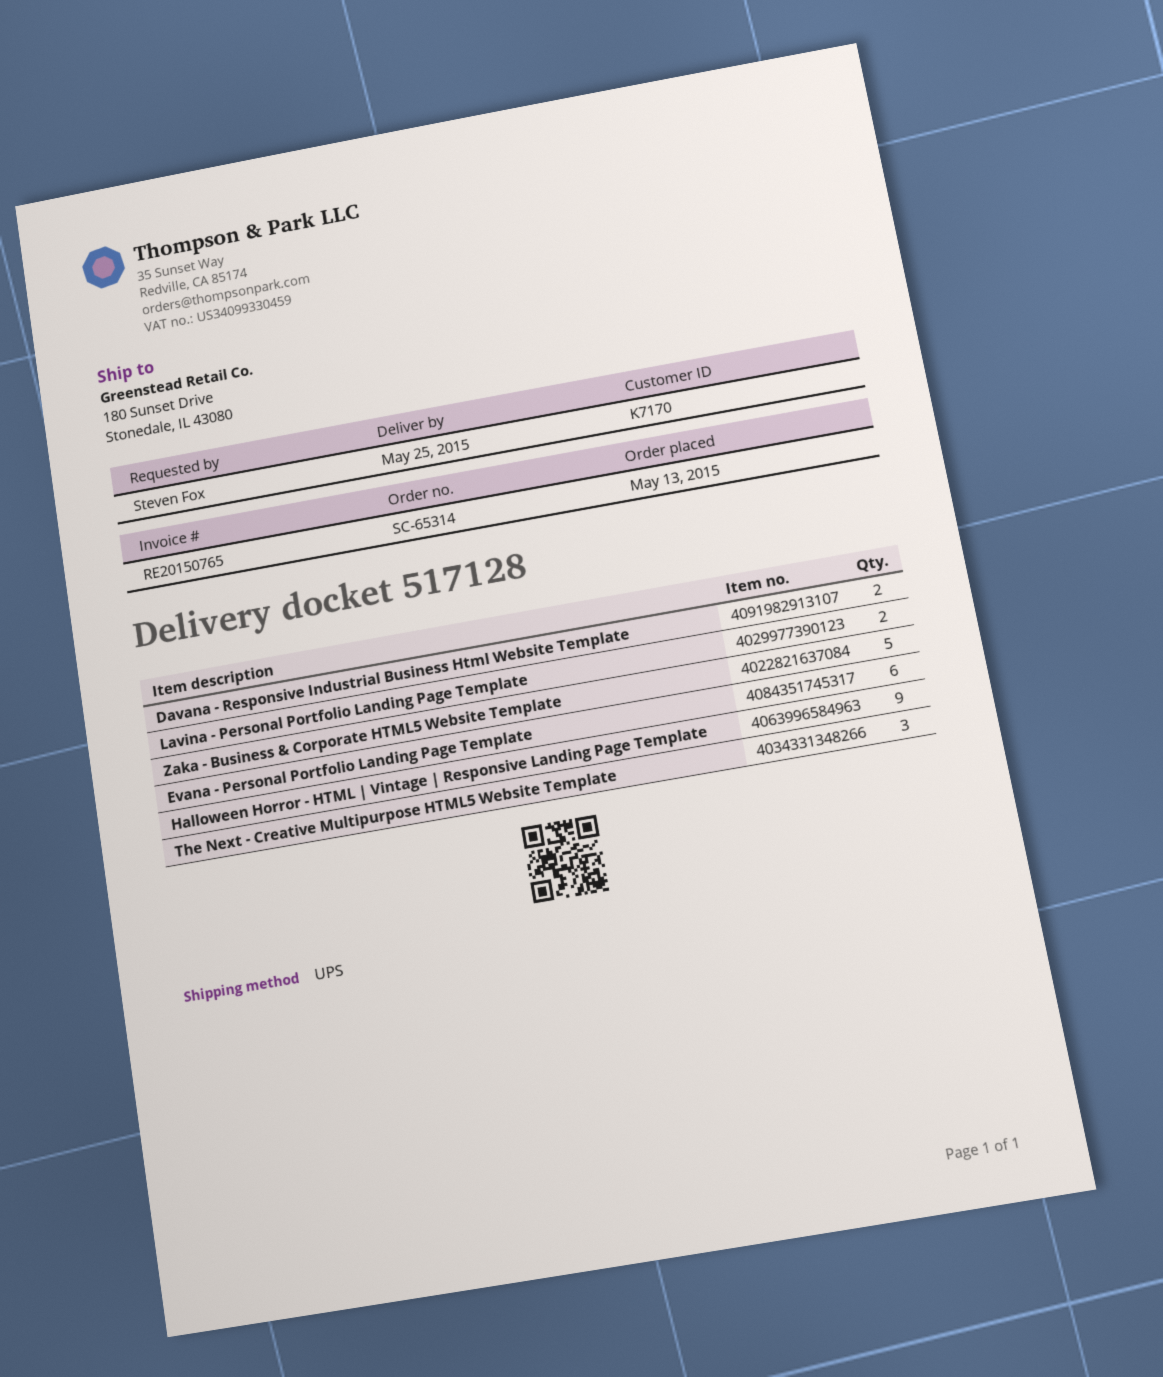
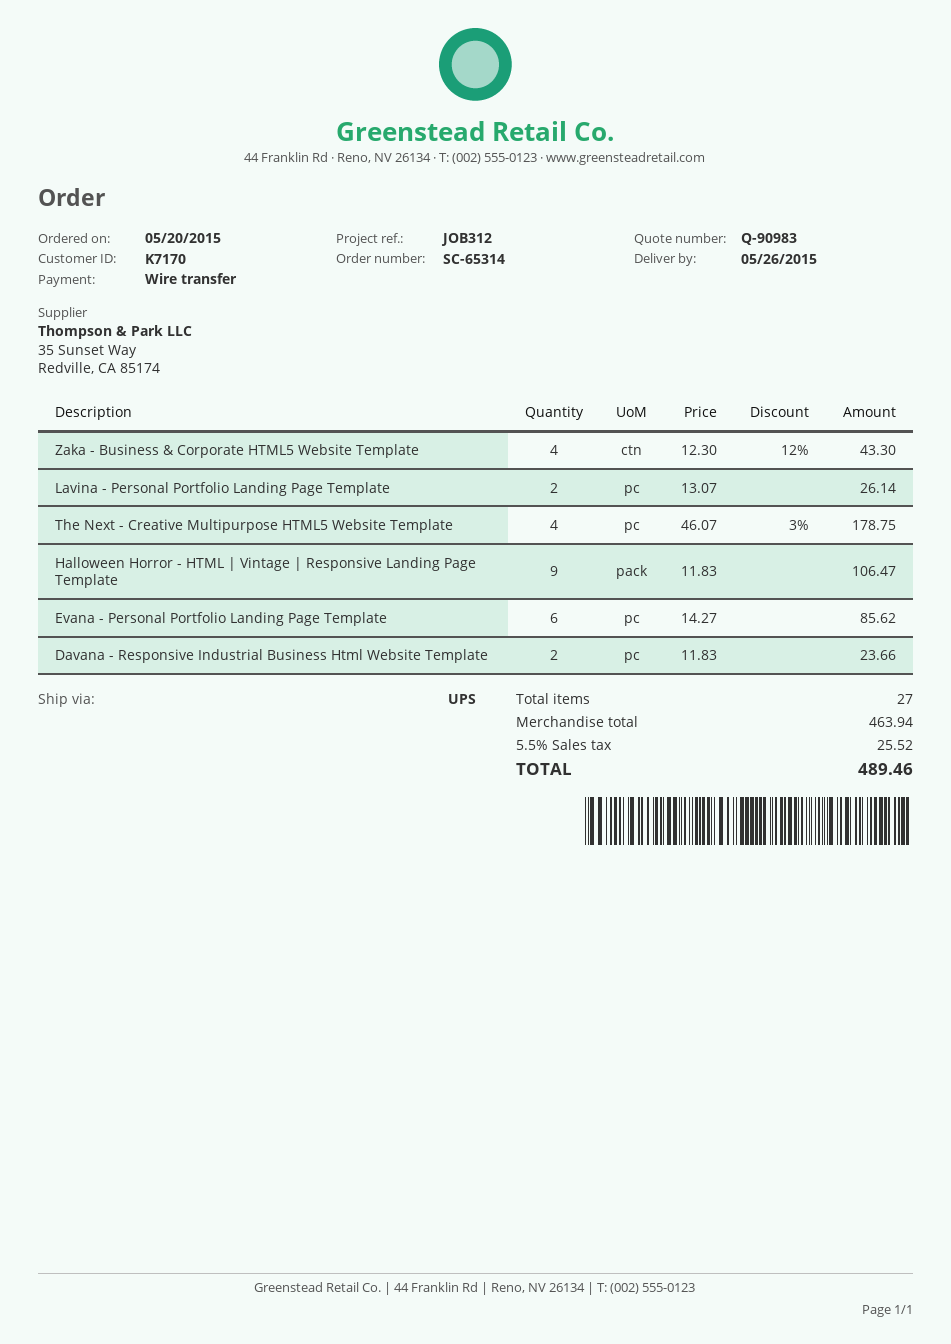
order date: 2015-05-13 -> 2015-05-20
delivery date: 2015-05-25 -> 2015-05-26
Zaka - Business & Corporate HTML5 Website Template: 5 -> 4
The Next - Creative Multipurpose HTML5 Website Template: 3 -> 4

